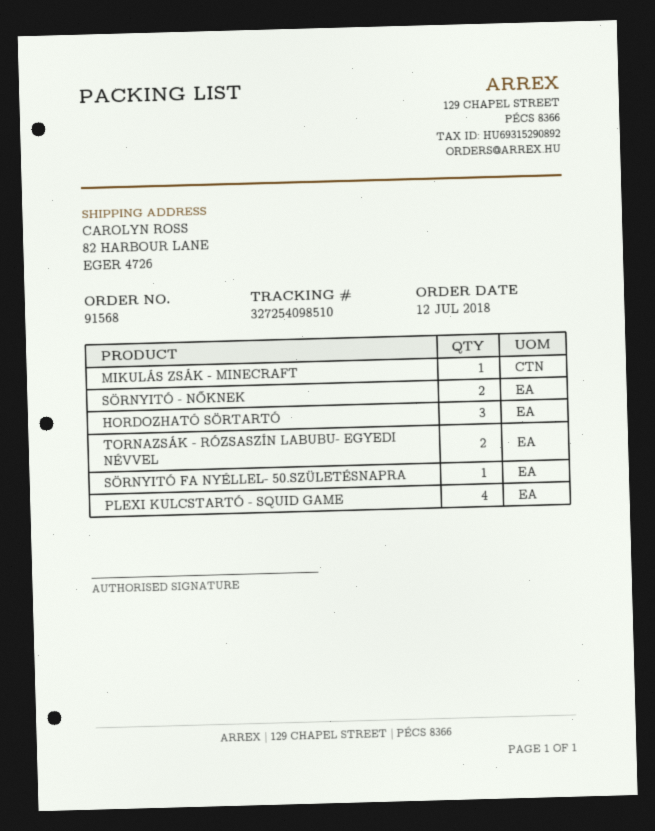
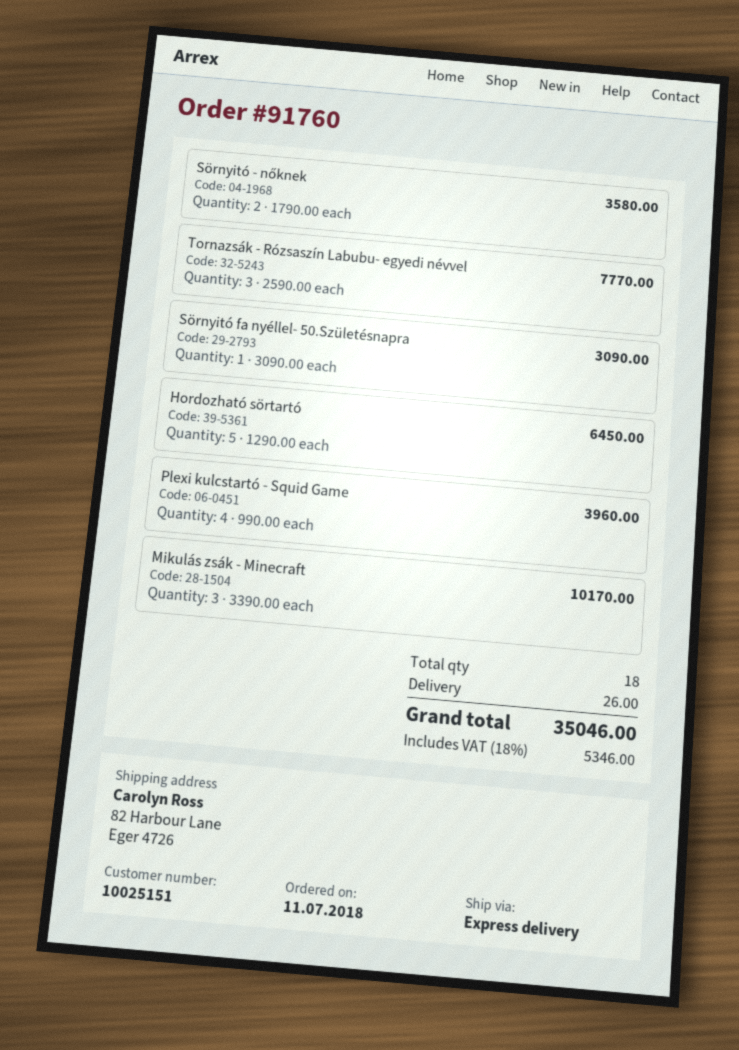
order number: 91568 -> 91760
order date: 2018-07-12 -> 2018-07-11
MIKULÁS ZSÁK - MINECRAFT: 1 -> 3
HORDOZHATÓ SÖRTARTÓ: 3 -> 5
TORNAZSÁK - RÓZSASZÍN LABUBU- EGYEDI NÉVVEL: 2 -> 3

